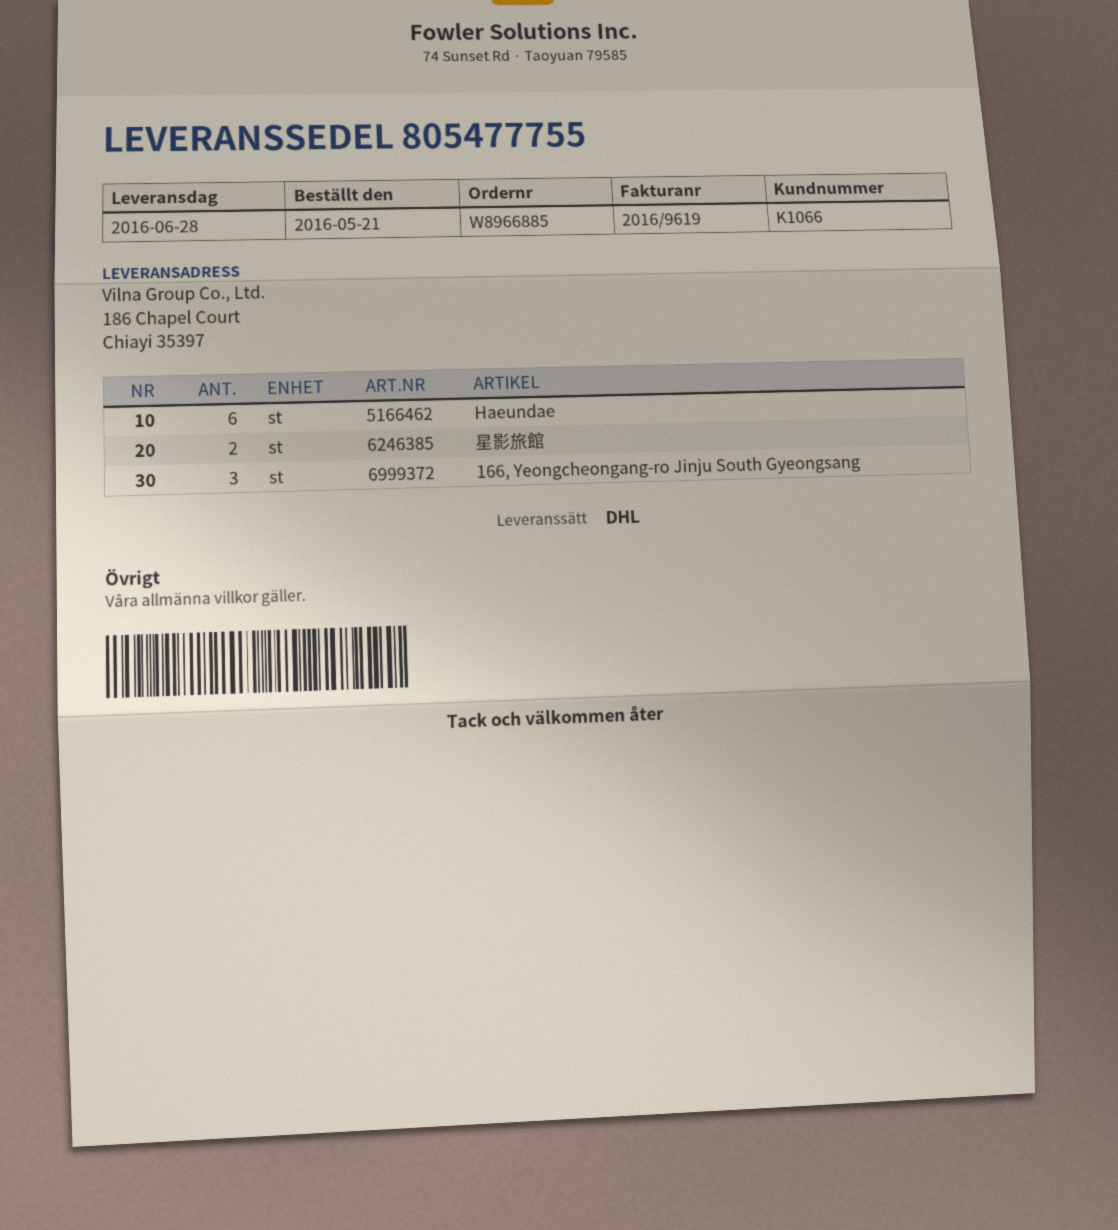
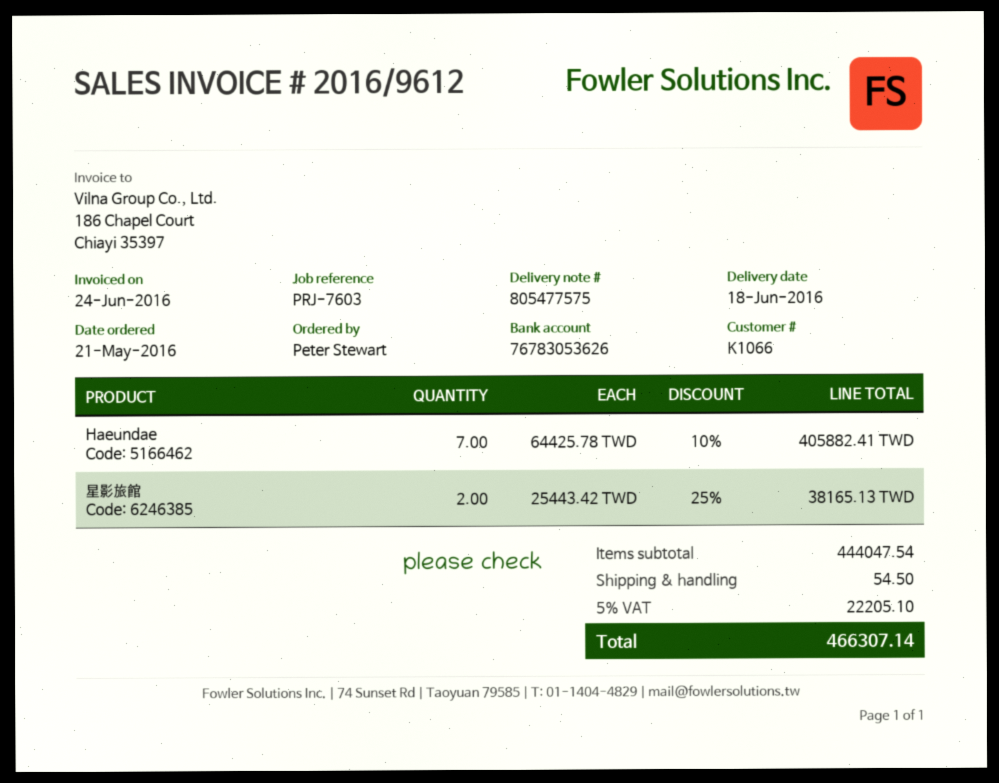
delivery note number: 805477755 -> 805477575
delivery date: 2016-06-28 -> 2016-06-18
invoice number: 2016/9619 -> 2016/9612
Haeundae: 6 -> 7
166, Yeongcheongang-ro Jinju South Gyeongsang: 3 -> none

